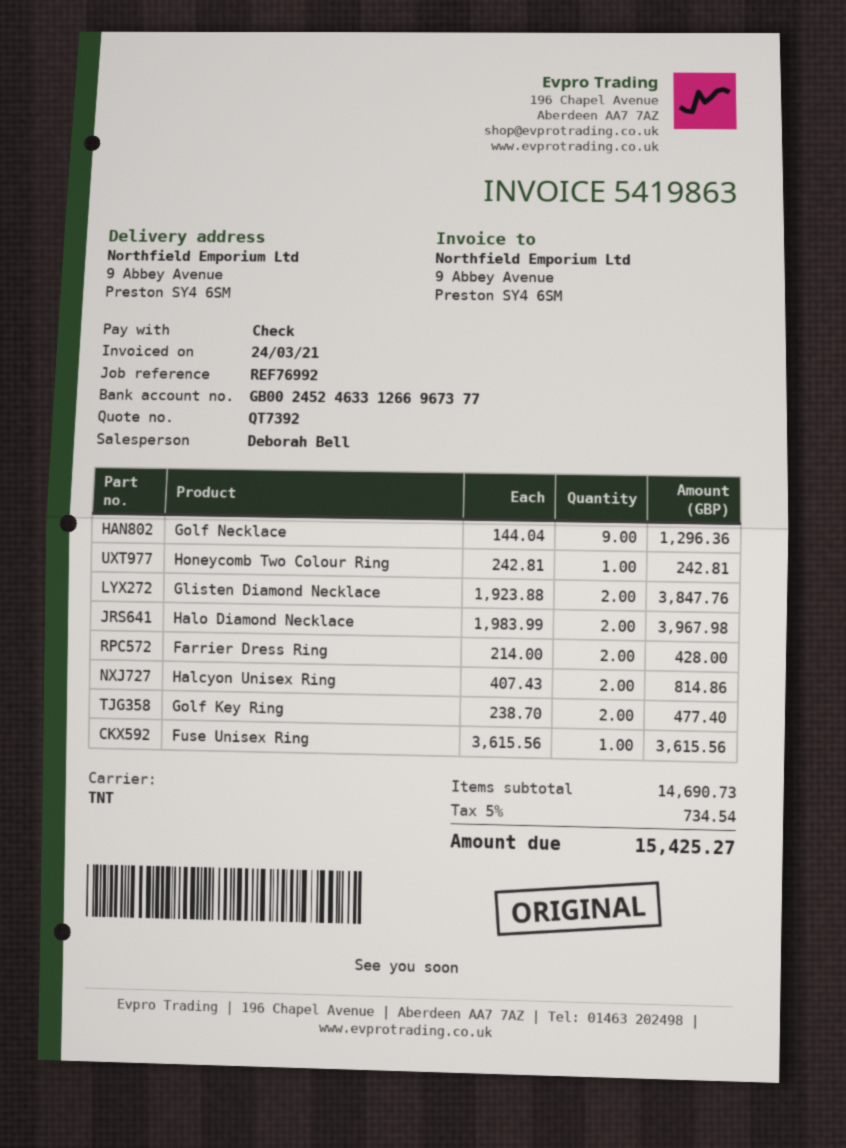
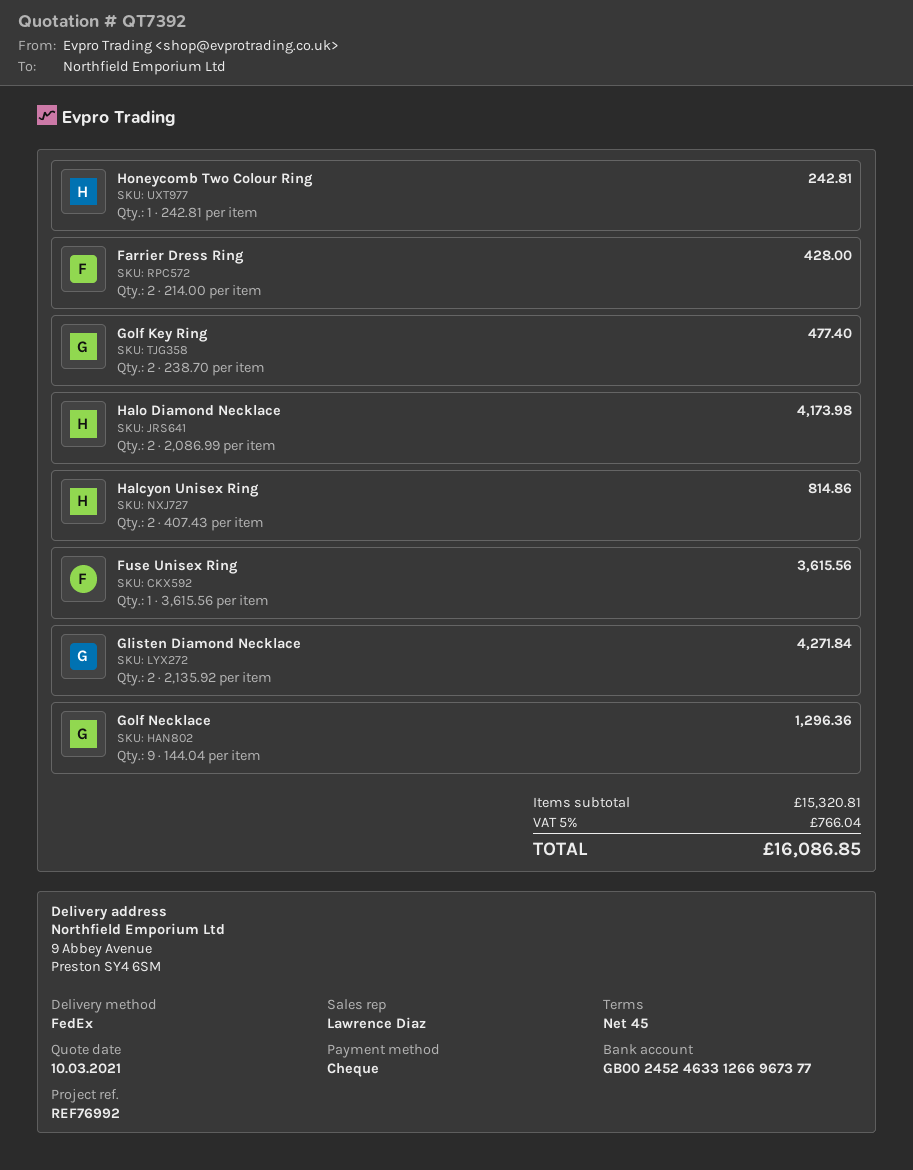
sales rep: Deborah Bell -> Lawrence Diaz
shipping method: TNT -> FedEx
Glisten Diamond Necklace: 2 x 1923.88 = 3847.76 -> 2 x 2135.92 = 4271.84
Halo Diamond Necklace: 2 x 1983.99 = 3967.98 -> 2 x 2086.99 = 4173.98
subtotal: 14690.73 -> 15320.81
tax: 5% = 734.54 -> 5% = 766.04
total: 15425.27 -> 16086.85

